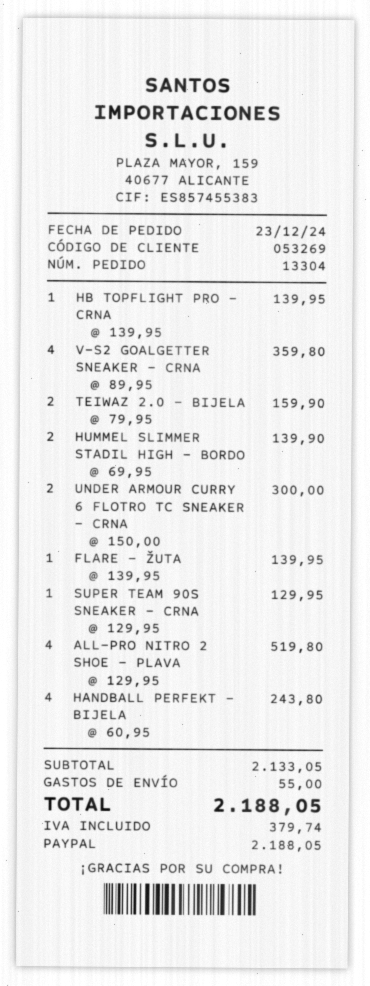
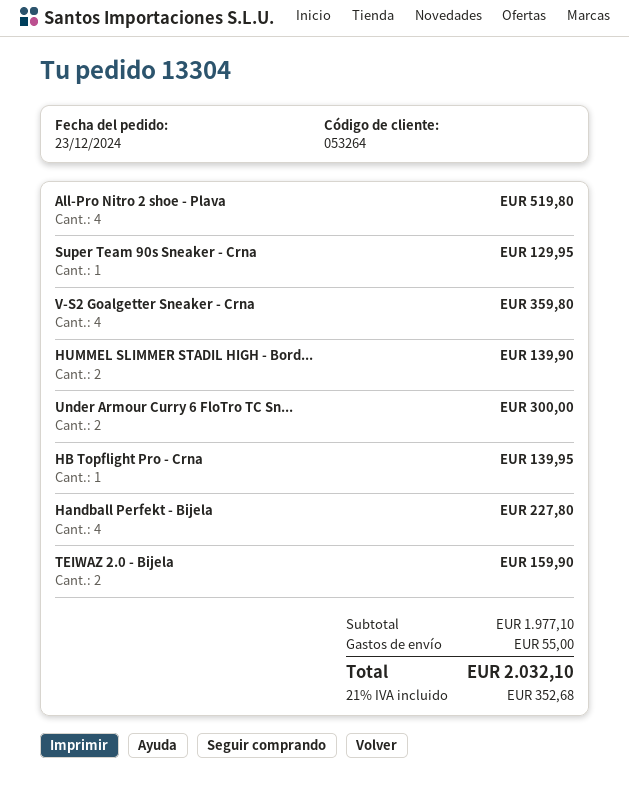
customer number: 053269 -> 053264
FLARE - ŽUTA: 1 for 139.95 -> none
HANDBALL PERFEKT - BIJELA: 4 for 243.80 -> 4 for 227.80
subtotal: 2133.05 -> 1977.10
tax: 379.74 -> 352.68
total: 2188.05 -> 2032.10

